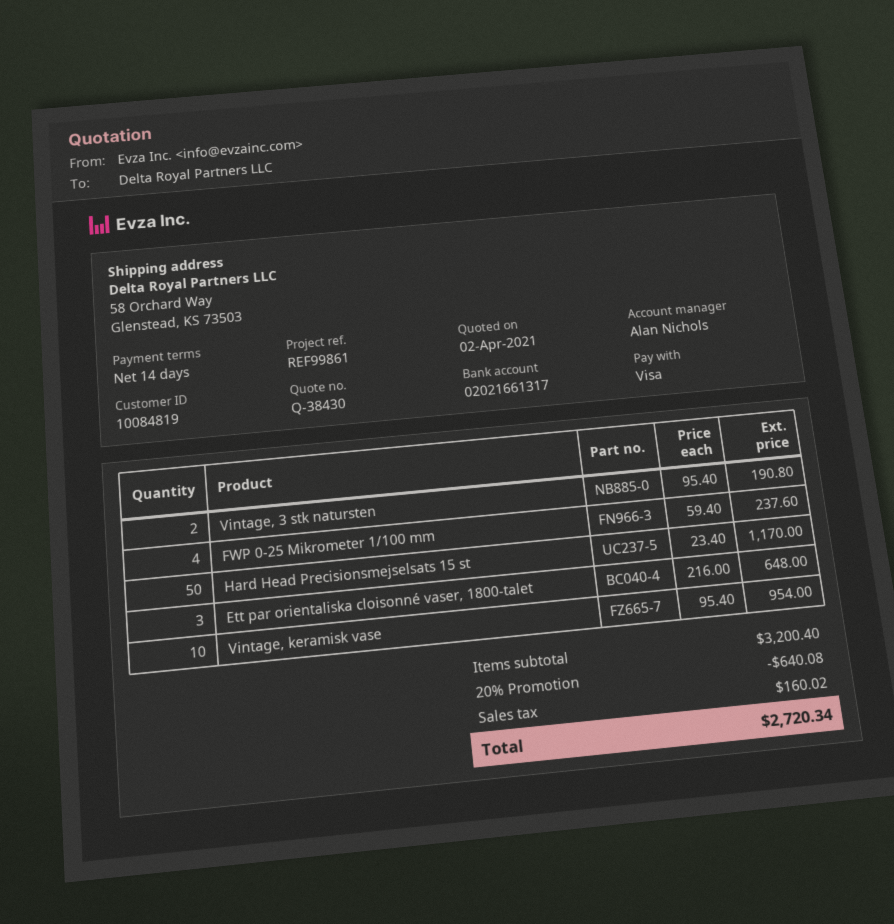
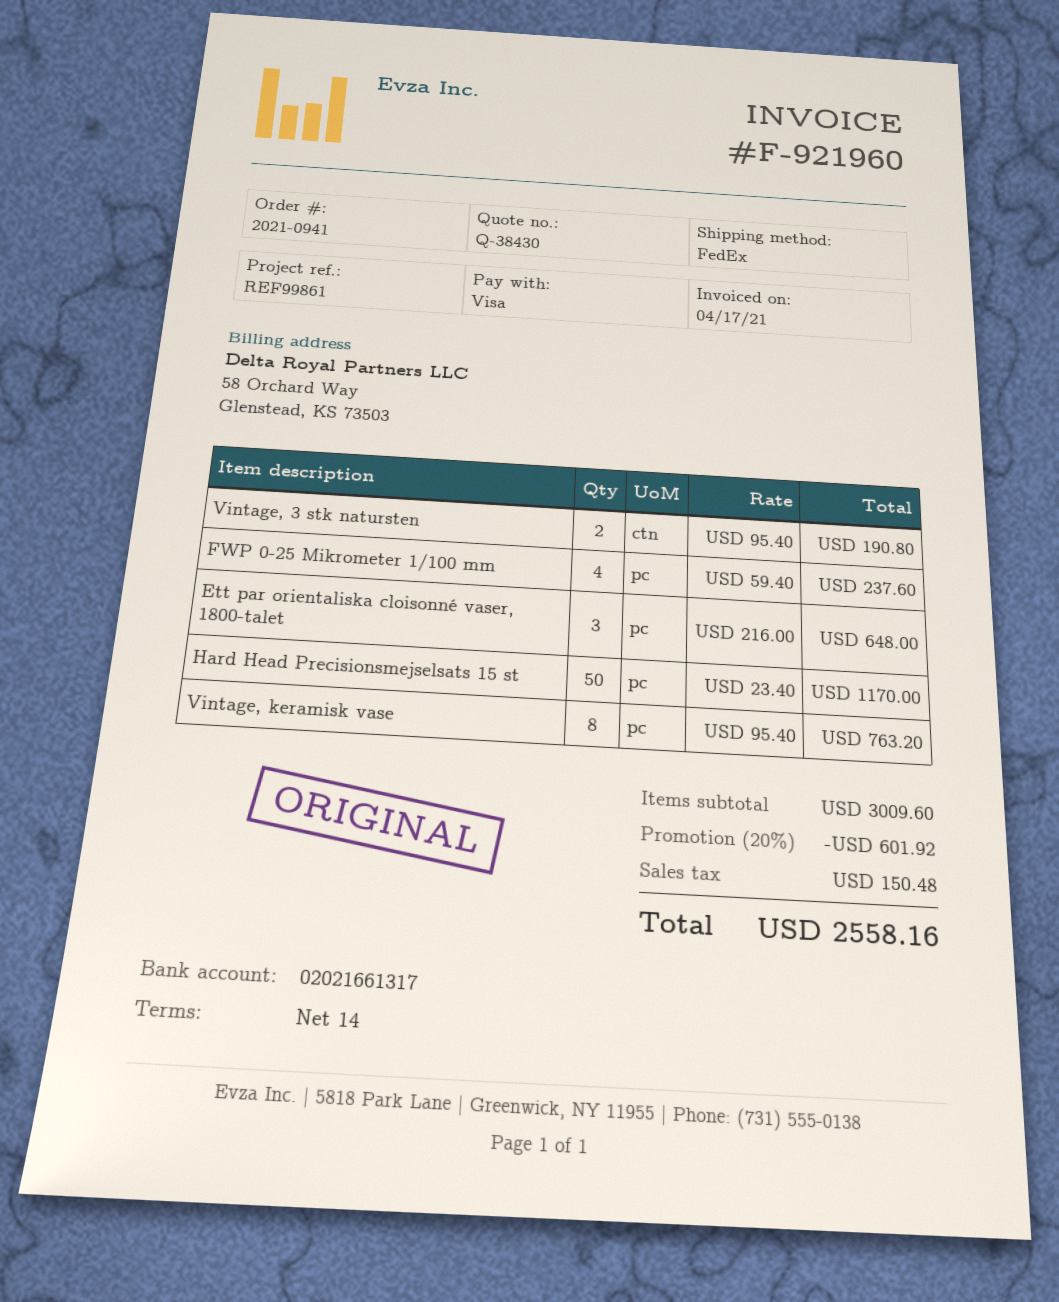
Vintage, keramisk vase: 10 x 95.40 = 954.00 -> 8 x 95.40 = 763.20
subtotal: 3200.40 -> 3009.60
discount: 20% = 640.08 -> 20% = 601.92
tax: 160.02 -> 150.48
total: 2720.34 -> 2558.16

